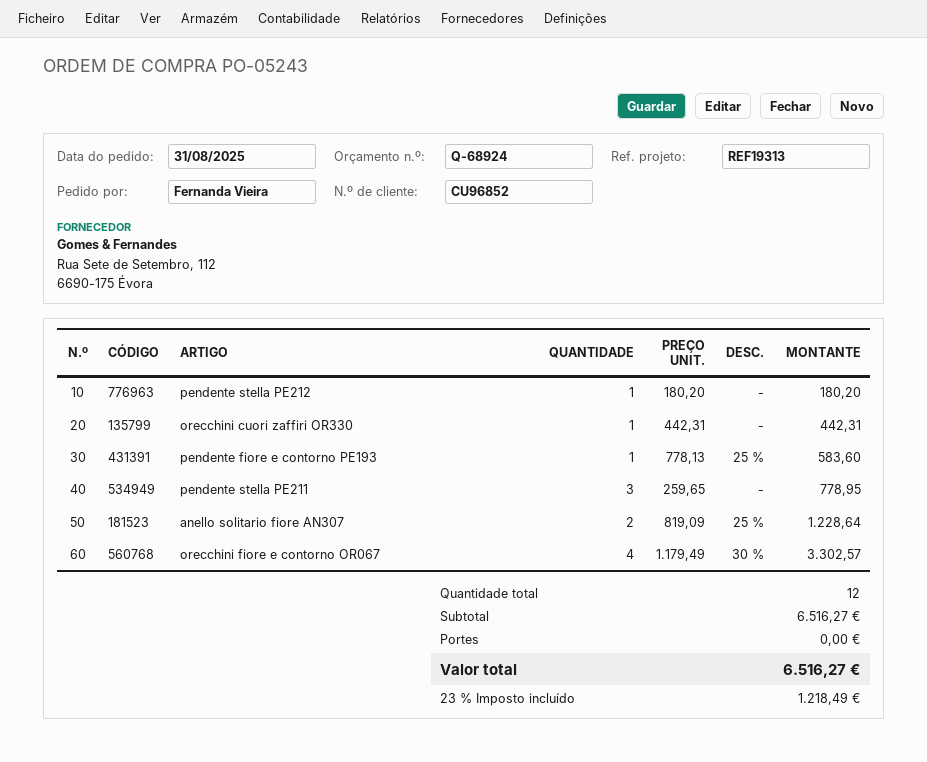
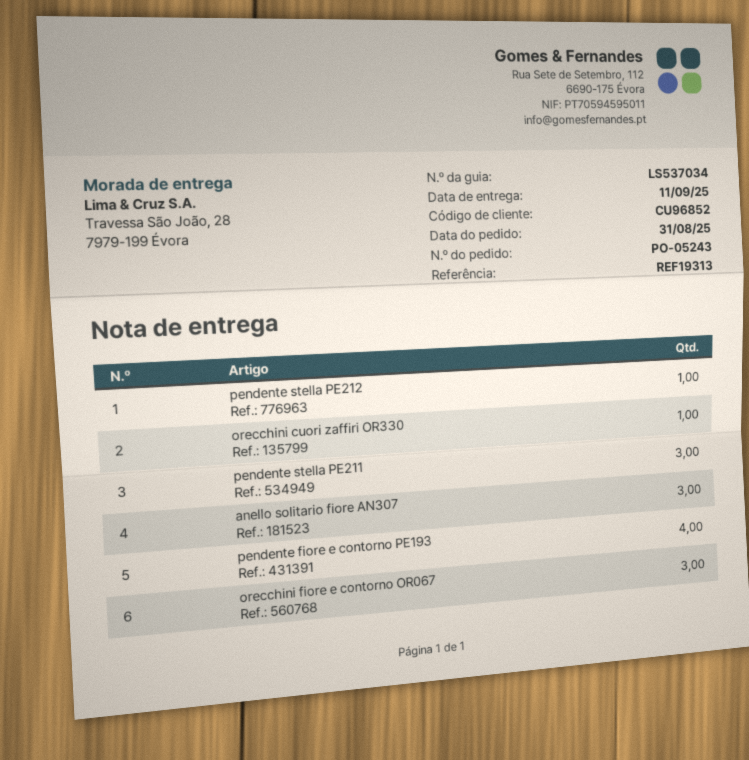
pendente fiore e contorno PE193: 1 -> 4
anello solitario fiore AN307: 2 -> 3
orecchini fiore e contorno OR067: 4 -> 3

